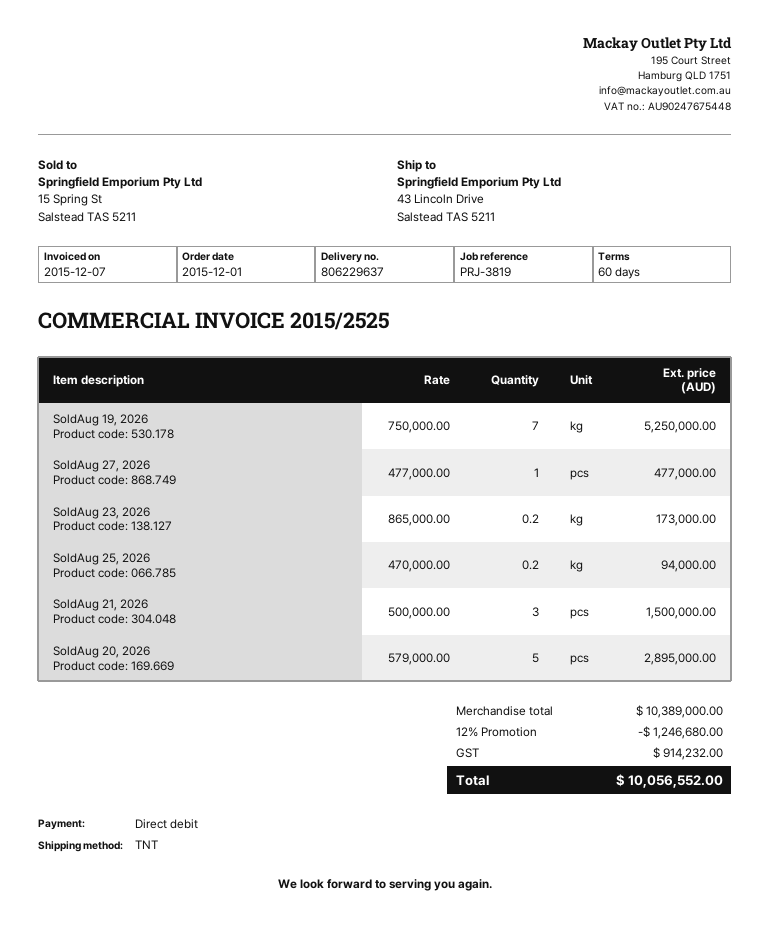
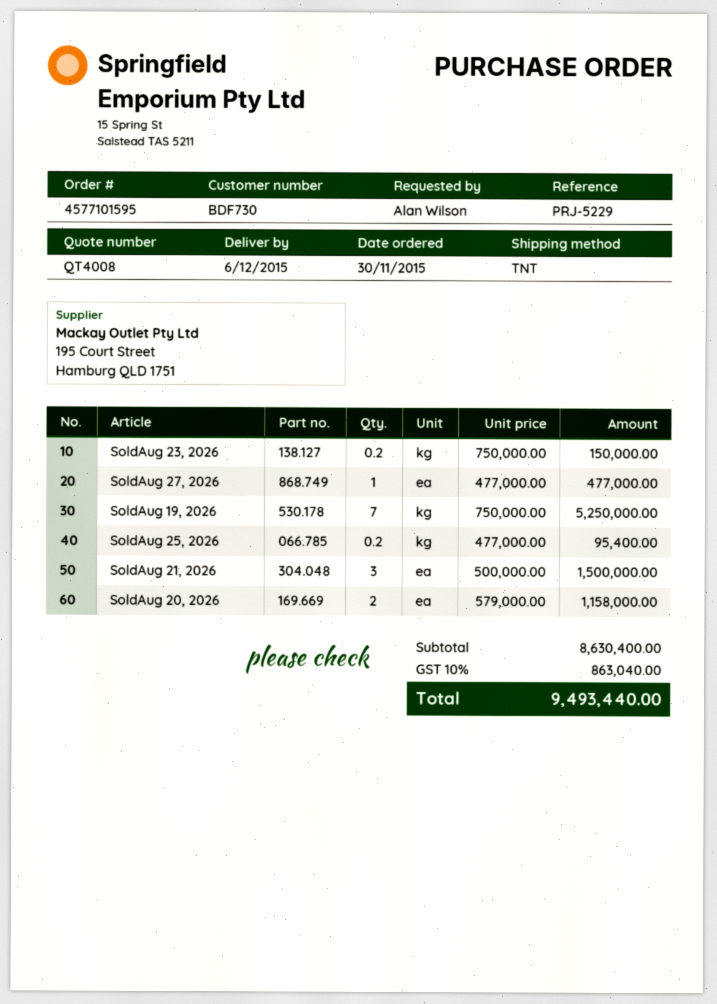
order date: 2015-12-01 -> 2015-11-30
reference: PRJ-3819 -> PRJ-5229
SoldAug 23, 2026: 0.2 x 865000.00 = 173000.00 -> 0.2 x 750000.00 = 150000.00
SoldAug 25, 2026: 0.2 x 470000.00 = 94000.00 -> 0.2 x 477000.00 = 95400.00
SoldAug 20, 2026: 5 x 579000.00 = 2895000.00 -> 2 x 579000.00 = 1158000.00
subtotal: 10389000.00 -> 8630400.00
discount: 12% = 1246680.00 -> none
tax: 914232.00 -> 863040.00
total: 10056552.00 -> 9493440.00

